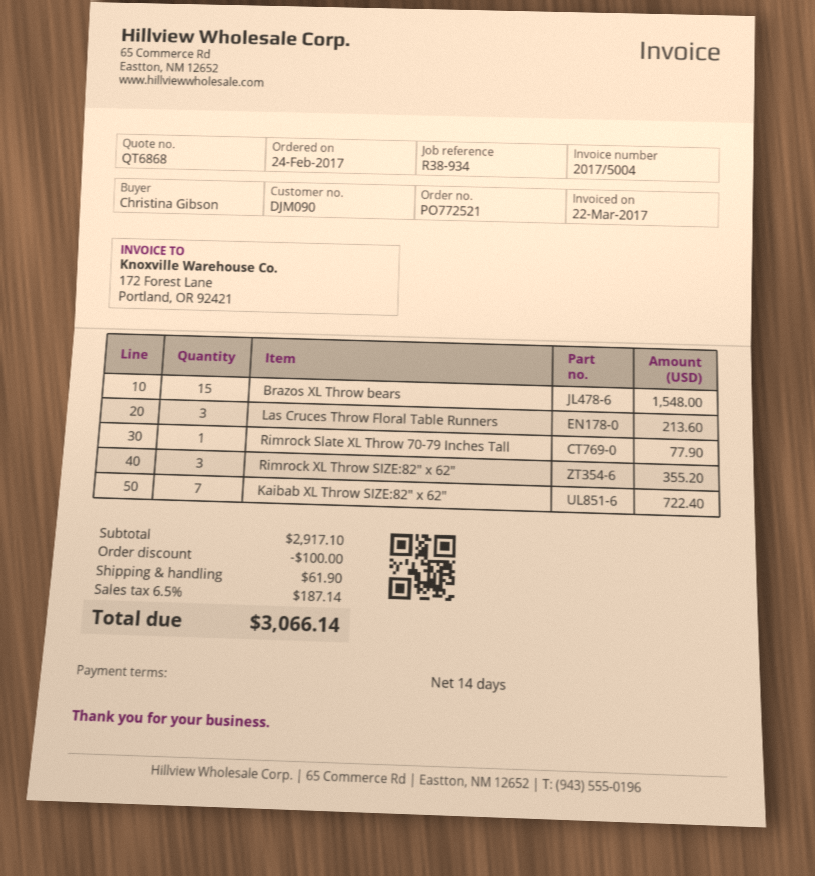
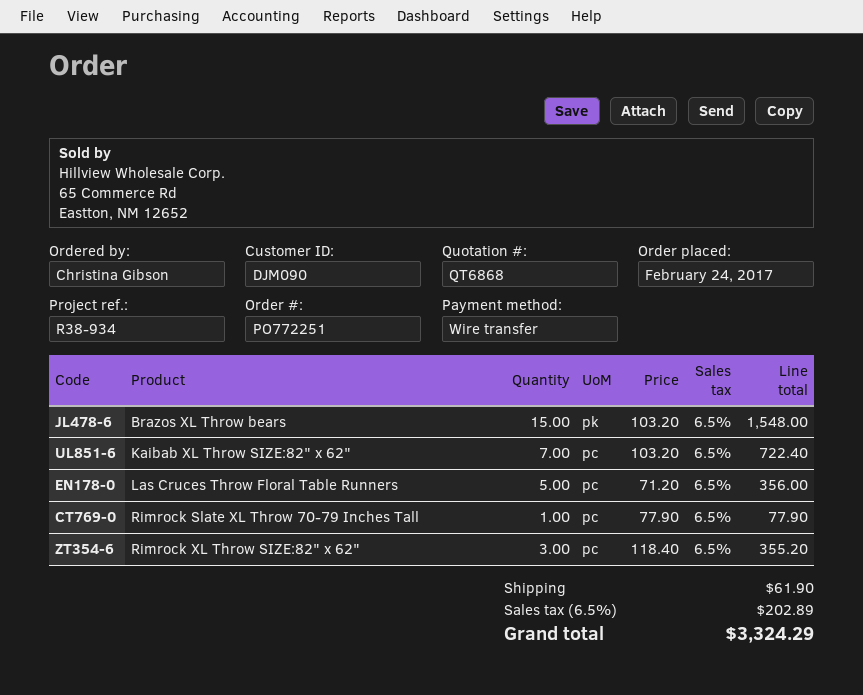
order number: PO772521 -> PO772251
Las Cruces Throw Floral Table Runners: 3 for 213.60 -> 5 for 356.00
discount: 100.00 -> none
tax: 6.5% = 187.14 -> 6.5% = 202.89
total: 3066.14 -> 3324.29

